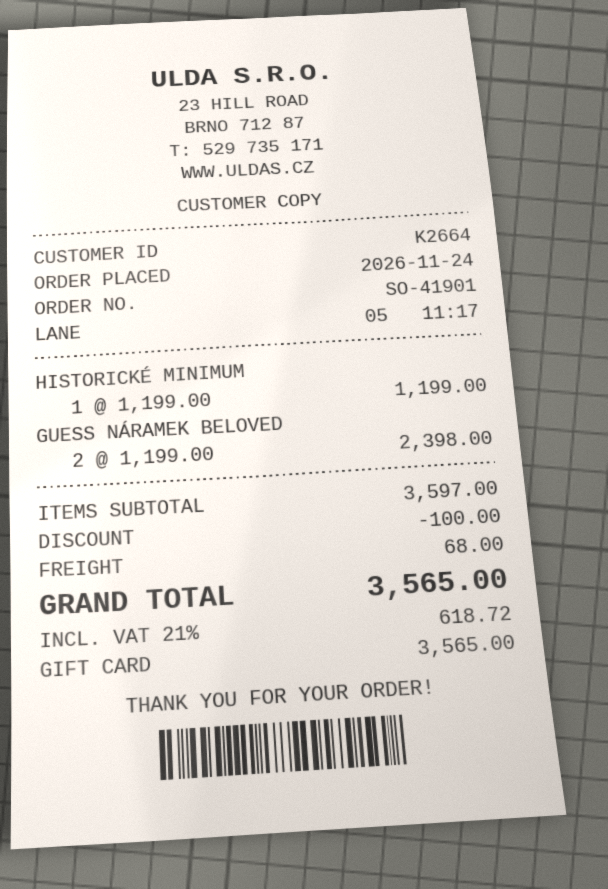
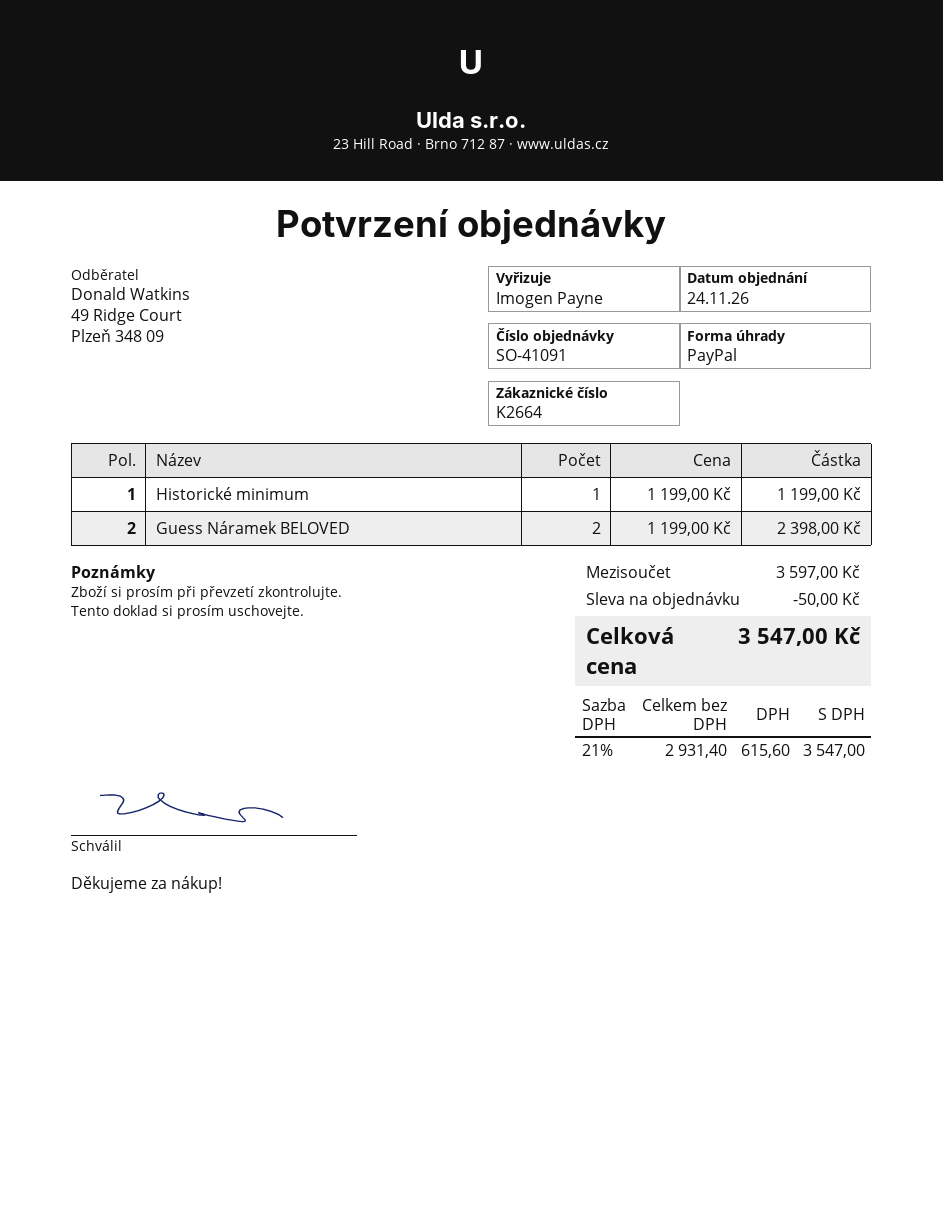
order number: SO-41901 -> SO-41091
payment method: gift card -> PayPal
discount: 100.00 -> 50.00
shipping: 68.00 -> none
tax: 21% = 618.72 -> 21% = 615.60
total: 3565.00 -> 3547.00

